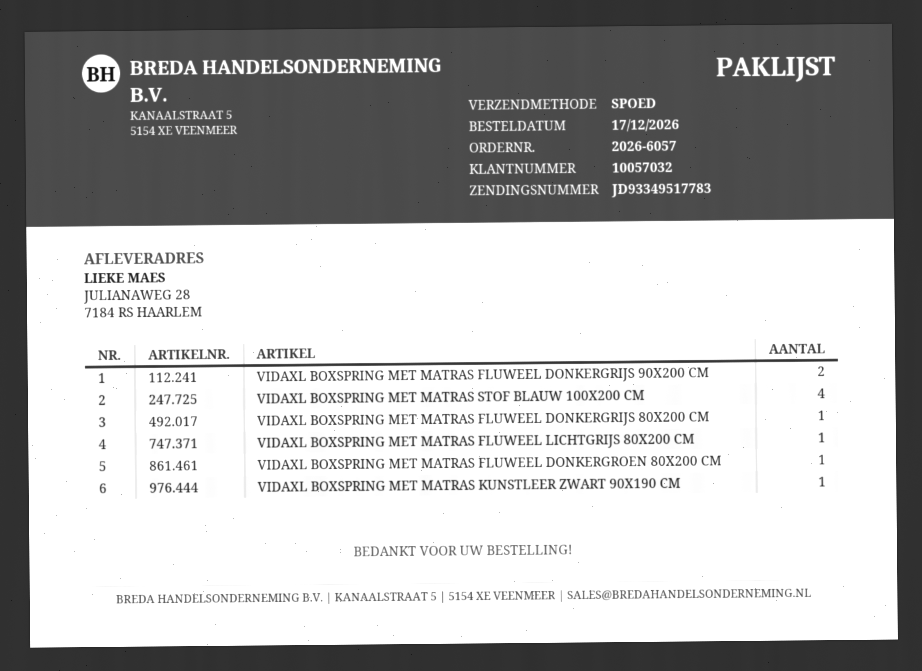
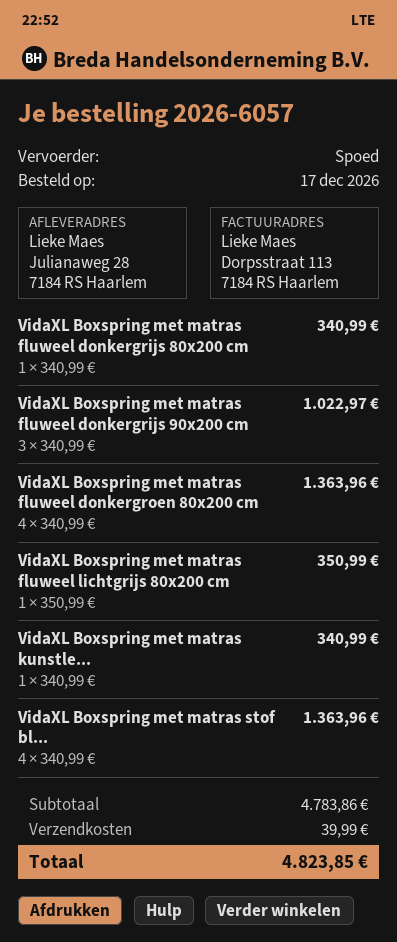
VIDAXL BOXSPRING MET MATRAS FLUWEEL DONKERGRIJS 90X200 CM: 2 -> 3
VIDAXL BOXSPRING MET MATRAS FLUWEEL DONKERGROEN 80X200 CM: 1 -> 4

